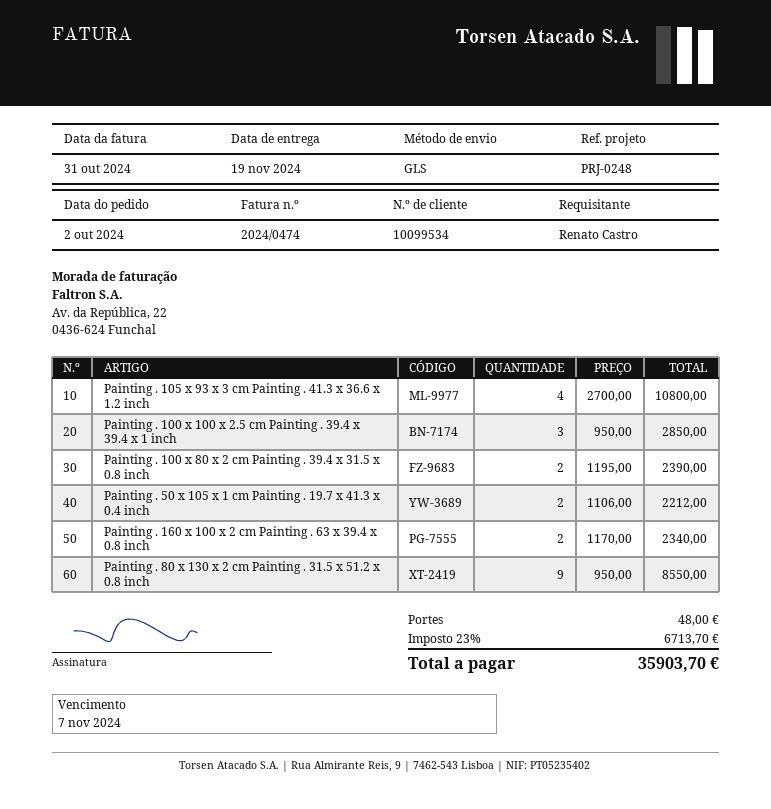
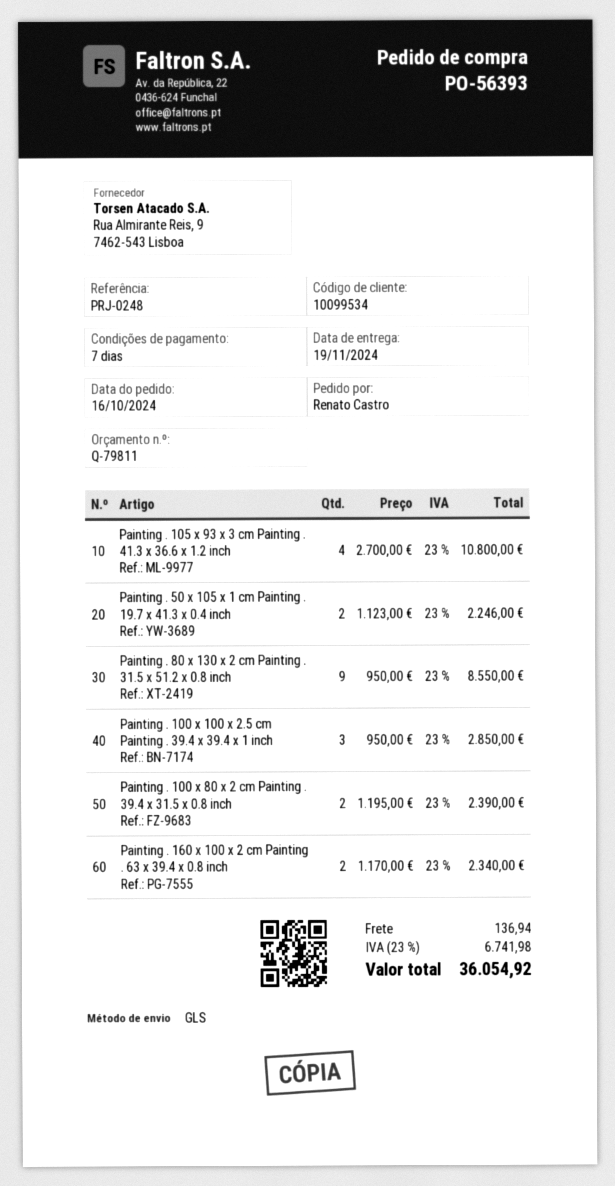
order date: 2024-10-02 -> 2024-10-16
Painting . 50 x 105 x 1 cm Painting . 19.7 x 41.3 x 0.4 inch: 2 x 1106.00 = 2212.00 -> 2 x 1123.00 = 2246.00
shipping: 48.00 -> 136.94
tax: 23% = 6713.70 -> 23% = 6741.98
total: 35903.70 -> 36054.92

